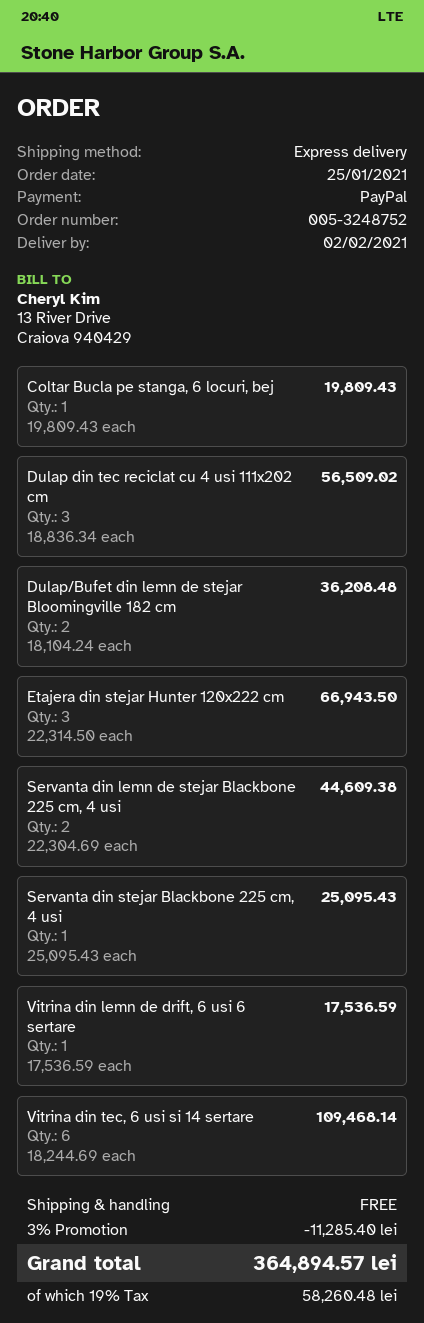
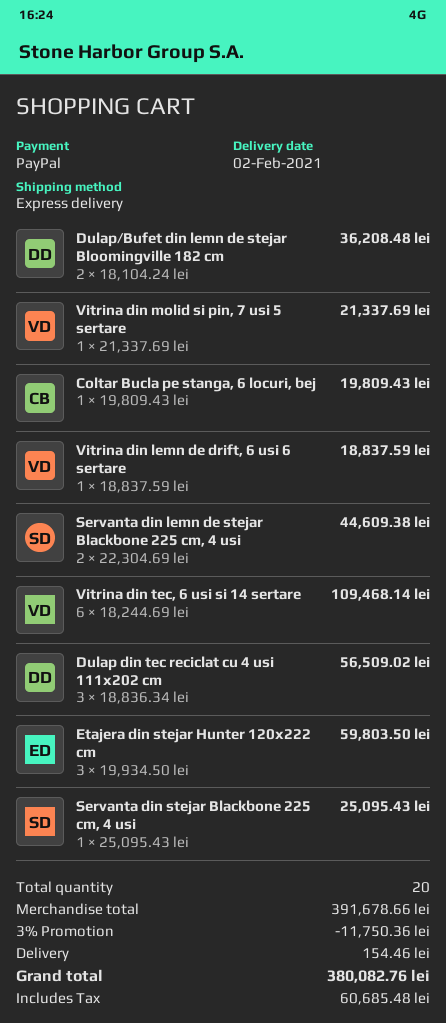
Etajera din stejar Hunter 120x222 cm: 3 x 22314.50 = 66943.50 -> 3 x 19934.50 = 59803.50
Vitrina din lemn de drift, 6 usi 6 sertare: 1 x 17536.59 = 17536.59 -> 1 x 18837.59 = 18837.59
Vitrina din molid si pin, 7 usi 5 sertare: none -> 1 x 21337.69 = 21337.69
discount: 3% = 11285.40 -> 3% = 11750.36
shipping: 0.00 -> 154.46
tax: 58260.48 -> 60685.48
total: 364894.57 -> 380082.76

